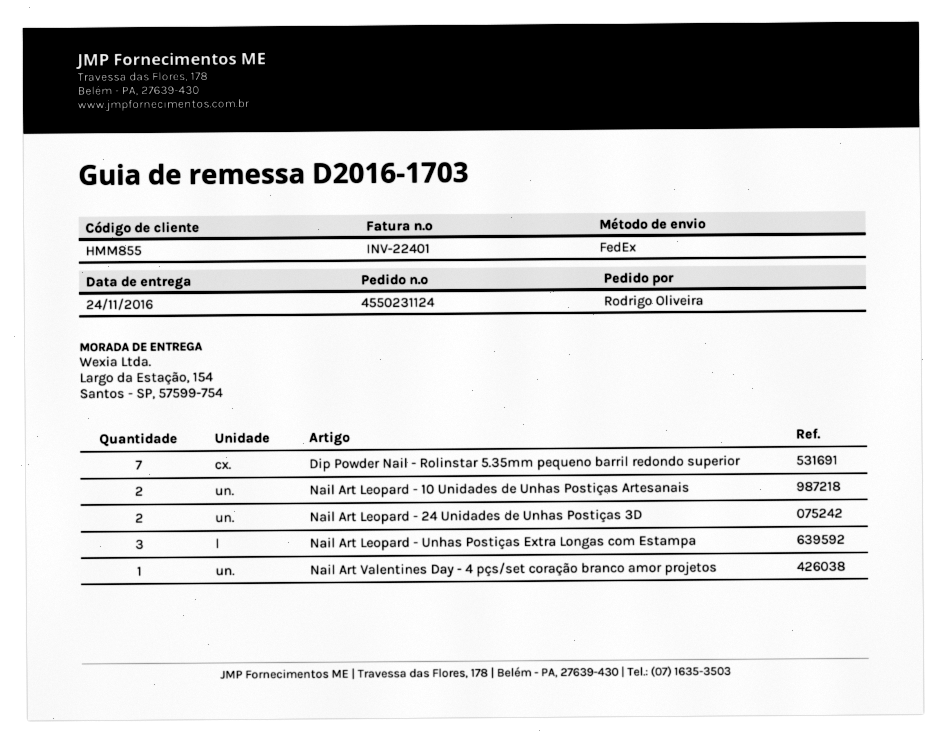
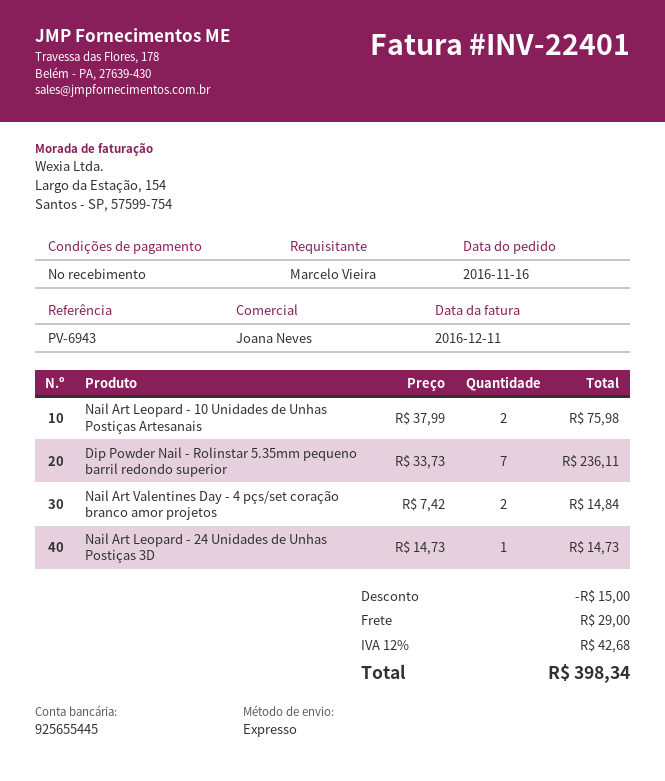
ordered by: Rodrigo Oliveira -> Marcelo Vieira
shipping method: FedEx -> express
Nail Art Leopard - 24 Unidades de Unhas Postiças 3D: 2 -> 1
Nail Art Leopard - Unhas Postiças Extra Longas com Estampa: 3 -> none
Nail Art Valentines Day - 4 pçs/set coração branco amor projetos: 1 -> 2

